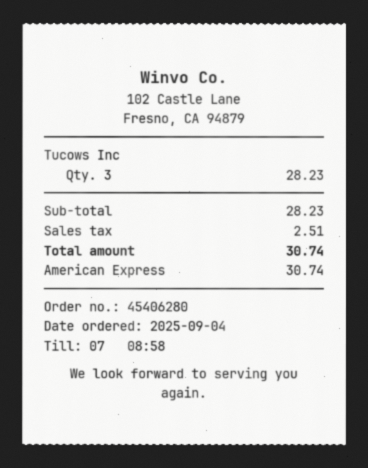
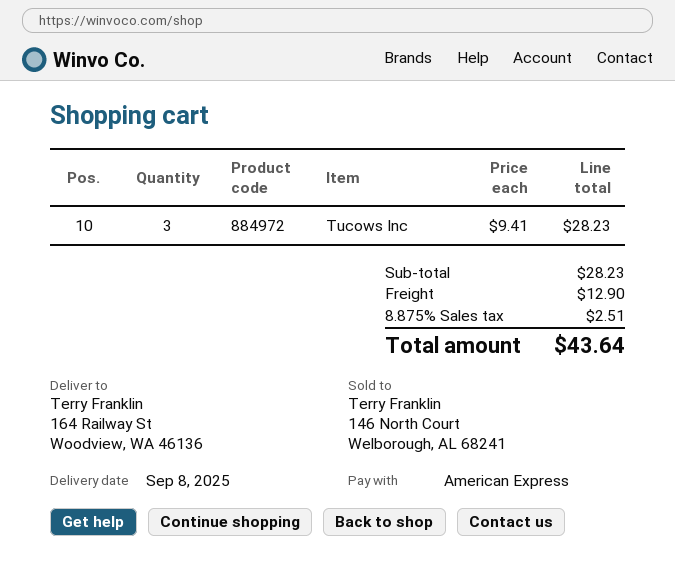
shipping: none -> 12.90
total: 30.74 -> 43.64

